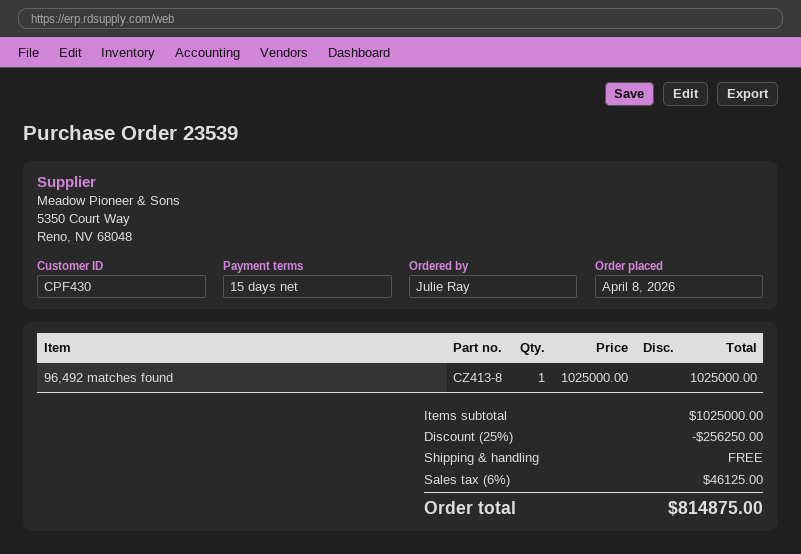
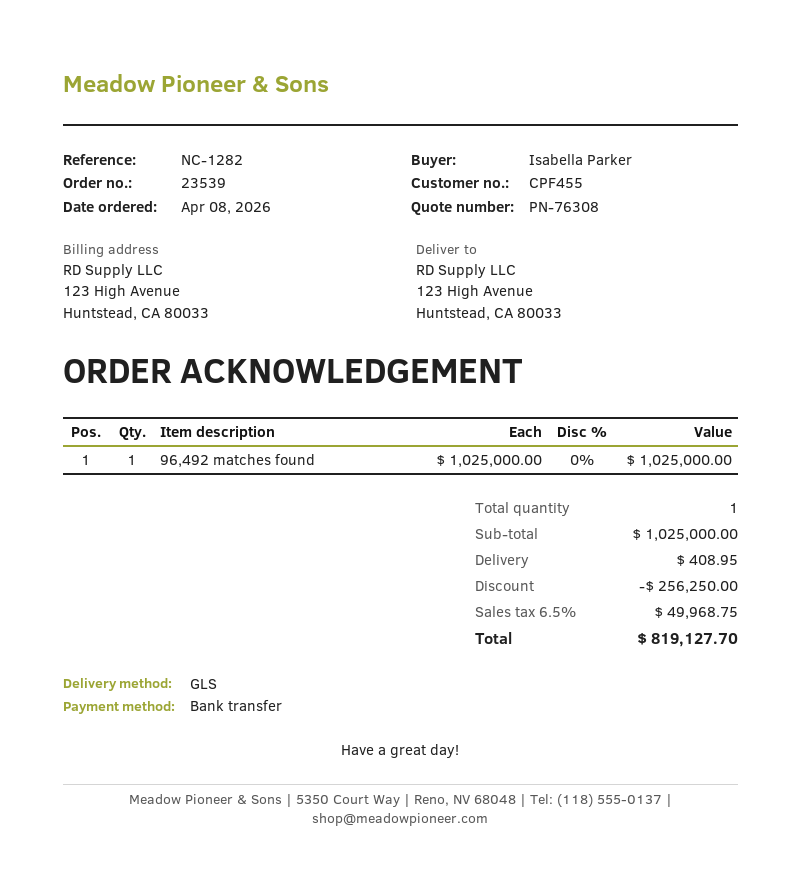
customer number: CPF430 -> CPF455
ordered by: Julie Ray -> Isabella Parker
shipping: 0.00 -> 408.95
tax: 6% = 46125.00 -> 6.5% = 49968.75
total: 814875.00 -> 819127.70

